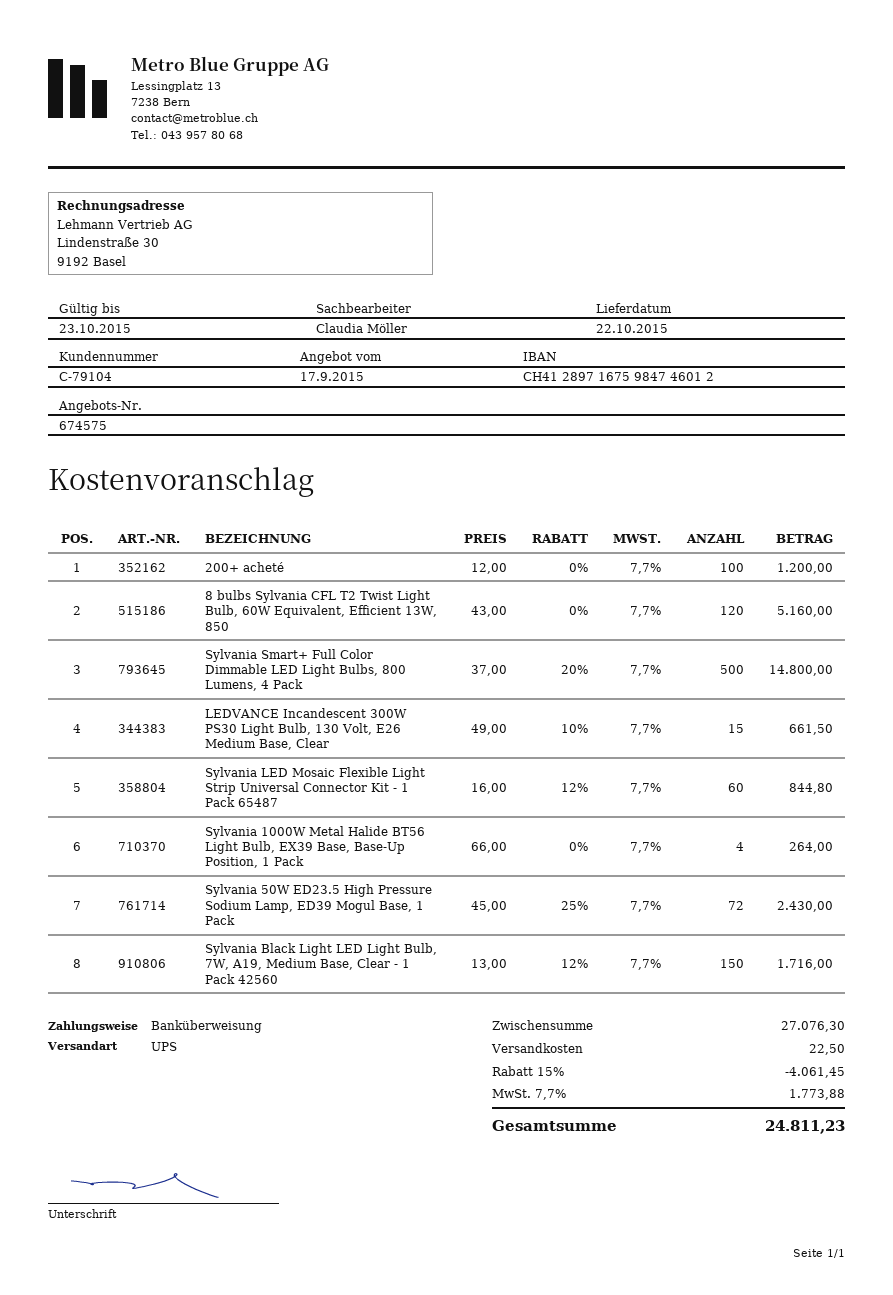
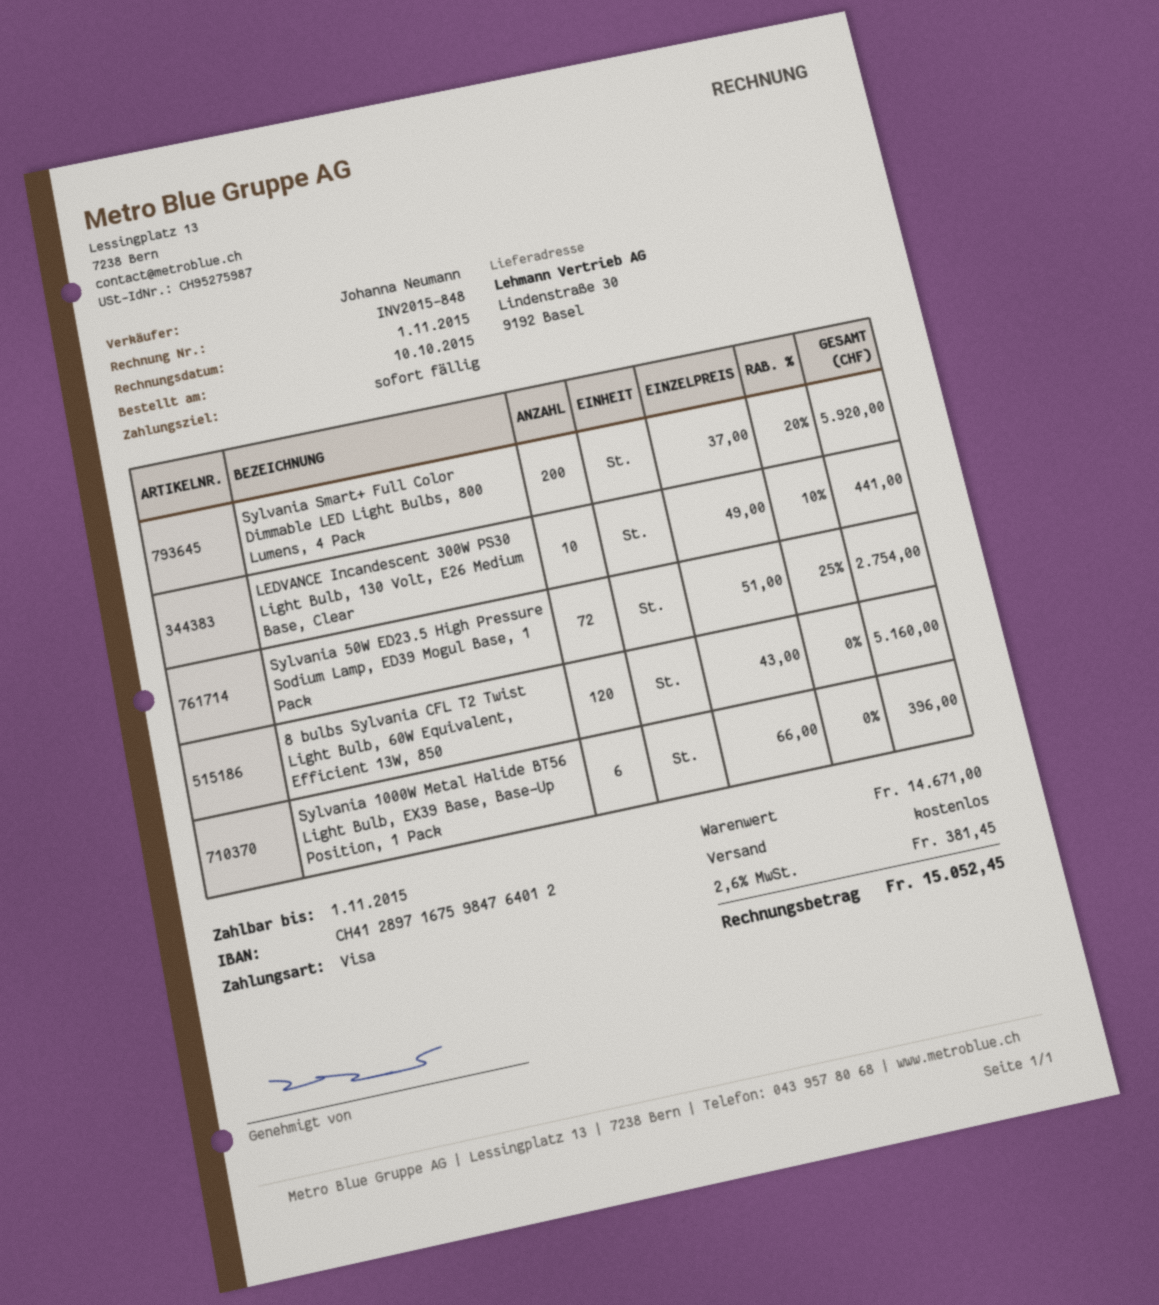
sales rep: Claudia Möller -> Johanna Neumann
payment method: bank transfer -> Visa
bank account: CH4128971675984746012 -> CH4128971675984764012
200+ acheté: 100 x 12.00 = 1200.00 -> none
Sylvania Smart+ Full Color Dimmable LED Light Bulbs, 800 Lumens, 4 Pack: 500 x 37.00 - 20% = 14800.00 -> 200 x 37.00 - 20% = 5920.00
LEDVANCE Incandescent 300W PS30 Light Bulb, 130 Volt, E26 Medium Base, Clear: 15 x 49.00 - 10% = 661.50 -> 10 x 49.00 - 10% = 441.00
Sylvania LED Mosaic Flexible Light Strip Universal Connector Kit - 1 Pack 65487: 60 x 16.00 - 12% = 844.80 -> none
Sylvania 1000W Metal Halide BT56 Light Bulb, EX39 Base, Base-Up Position, 1 Pack: 4 x 66.00 = 264.00 -> 6 x 66.00 = 396.00
Sylvania 50W ED23.5 High Pressure Sodium Lamp, ED39 Mogul Base, 1 Pack: 72 x 45.00 - 25% = 2430.00 -> 72 x 51.00 - 25% = 2754.00
Sylvania Black Light LED Light Bulb, 7W, A19, Medium Base, Clear - 1 Pack 42560: 150 x 13.00 - 12% = 1716.00 -> none
subtotal: 27076.30 -> 14671.00
discount: 15% = 4061.45 -> none
shipping: 22.50 -> 0.00
tax: 7.7% = 1773.88 -> 2.6% = 381.45
total: 24811.23 -> 15052.45

